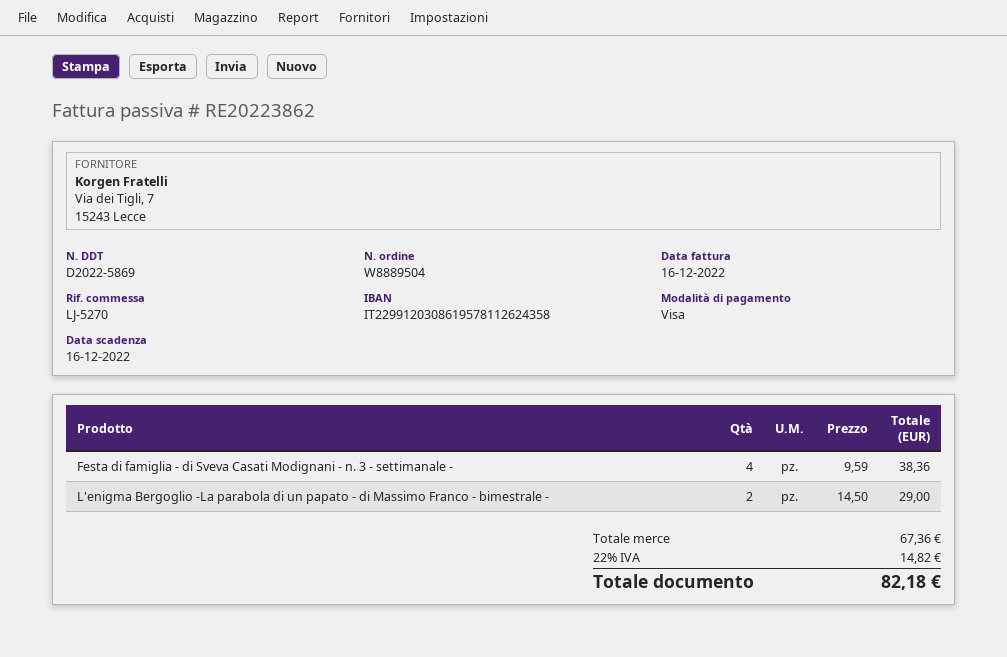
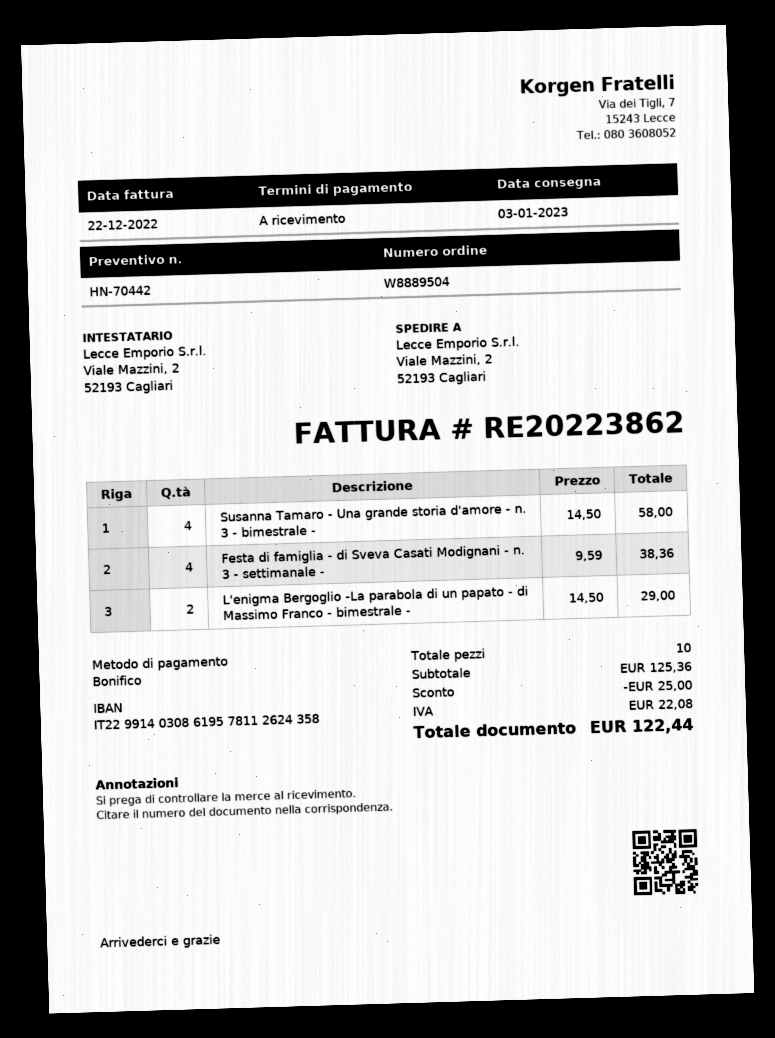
invoice date: 2022-12-16 -> 2022-12-22
payment method: Visa -> bank transfer
bank account: IT2299120308619578112624358 -> IT2299140308619578112624358
Susanna Tamaro - Una grande storia d'amore - n. 3 - bimestrale -: none -> 4 x 14.50 = 58.00
subtotal: 67.36 -> 125.36
discount: none -> 25.00
tax: 14.82 -> 22.08
total: 82.18 -> 122.44

